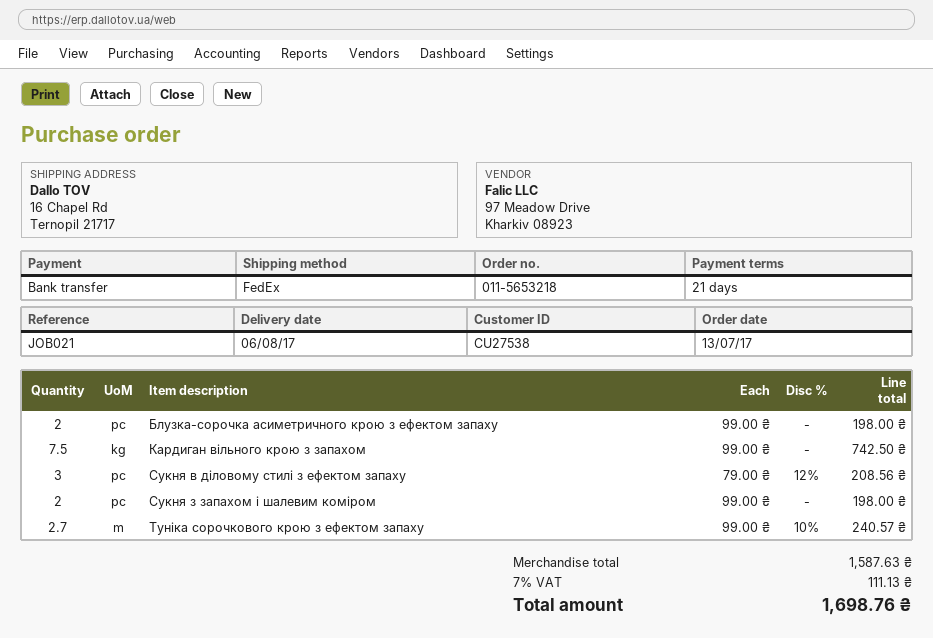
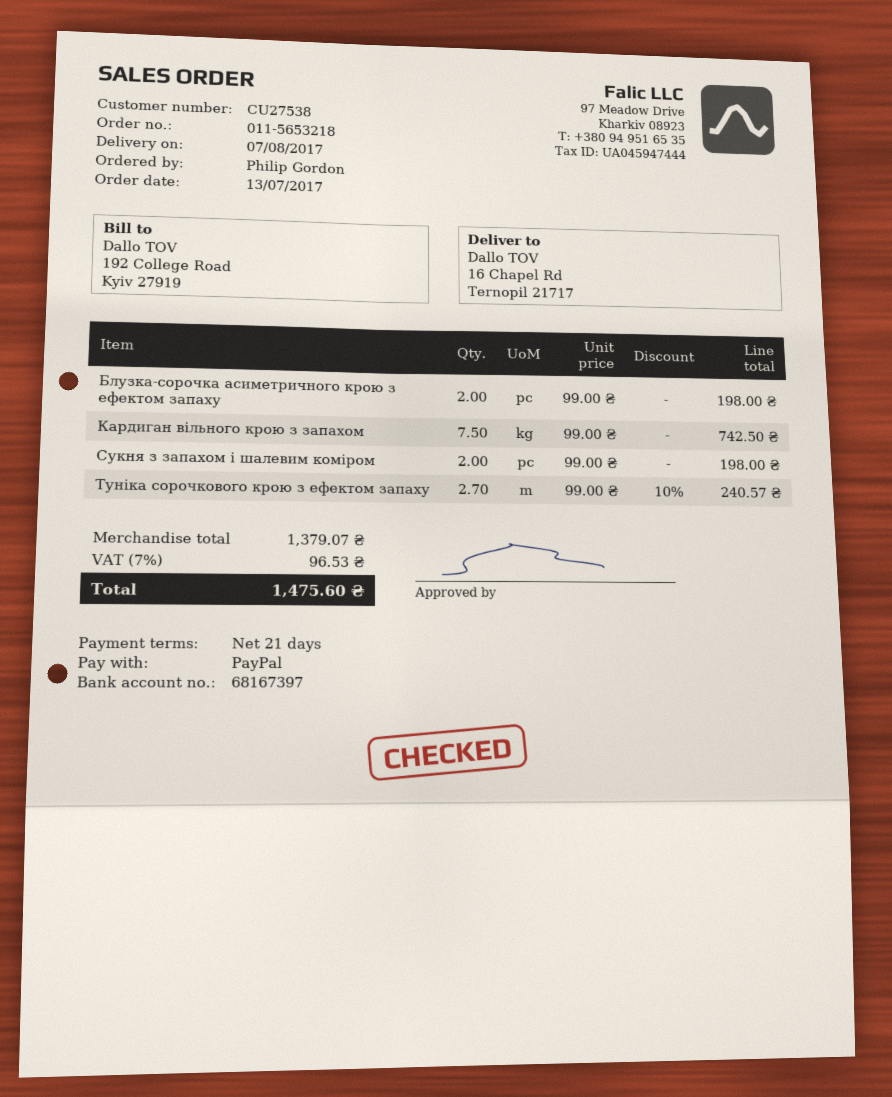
delivery date: 2017-08-06 -> 2017-08-07
payment method: bank transfer -> PayPal
Сукня в діловому стилі з ефектом запаху: 3 x 79.00 - 12% = 208.56 -> none
subtotal: 1587.63 -> 1379.07
tax: 7% = 111.13 -> 7% = 96.53
total: 1698.76 -> 1475.60

